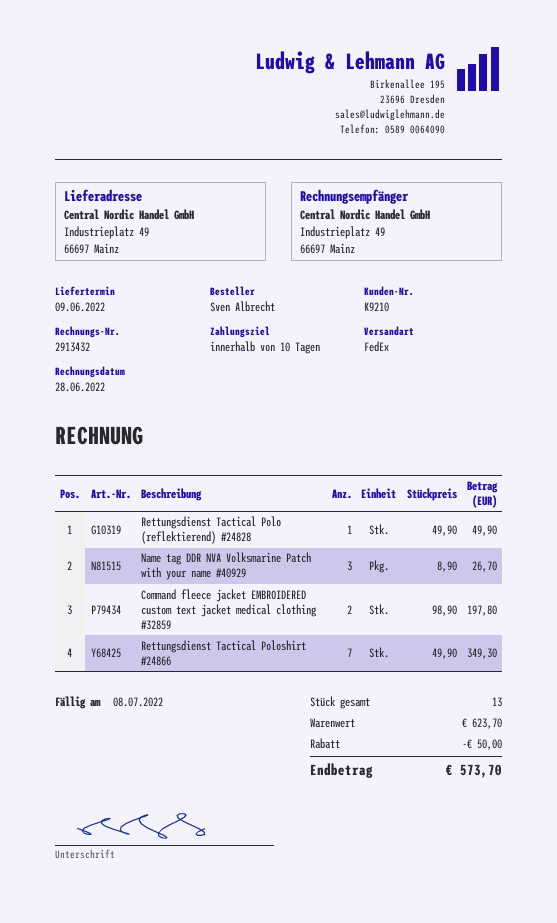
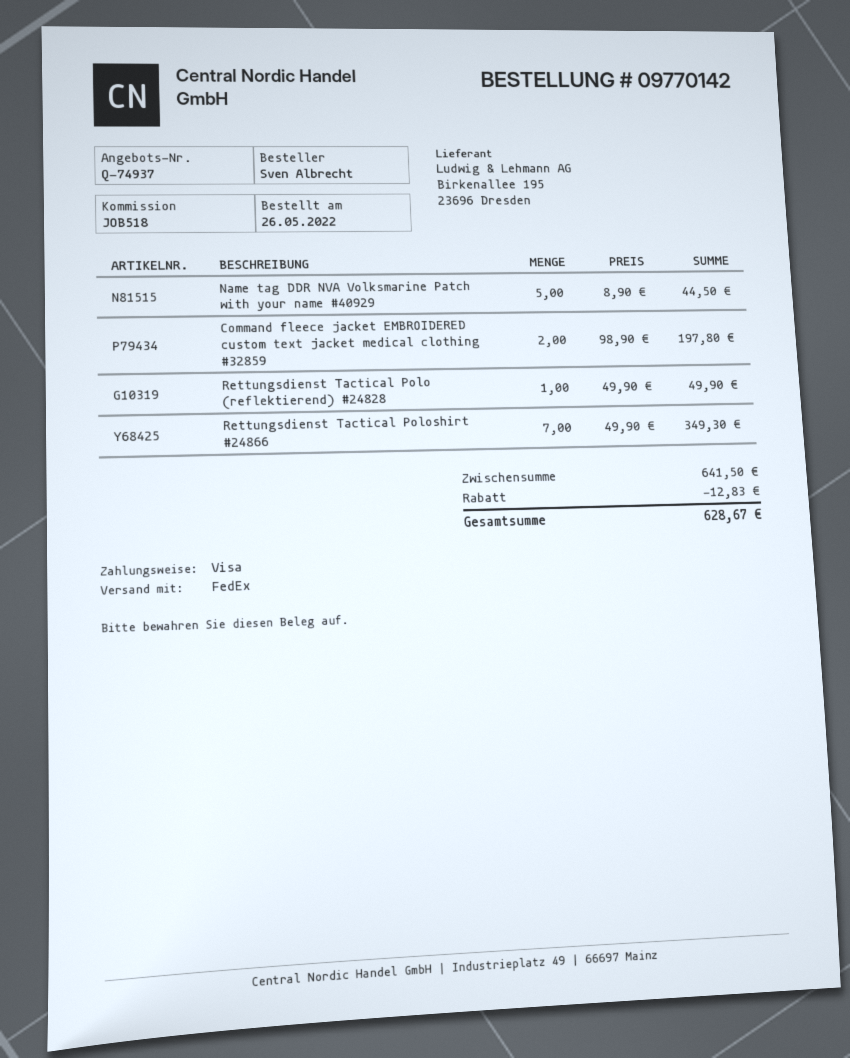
Name tag DDR NVA Volksmarine Patch with your name #40929: 3 x 8.90 = 26.70 -> 5 x 8.90 = 44.50
subtotal: 623.70 -> 641.50
discount: 50.00 -> 12.83
total: 573.70 -> 628.67

